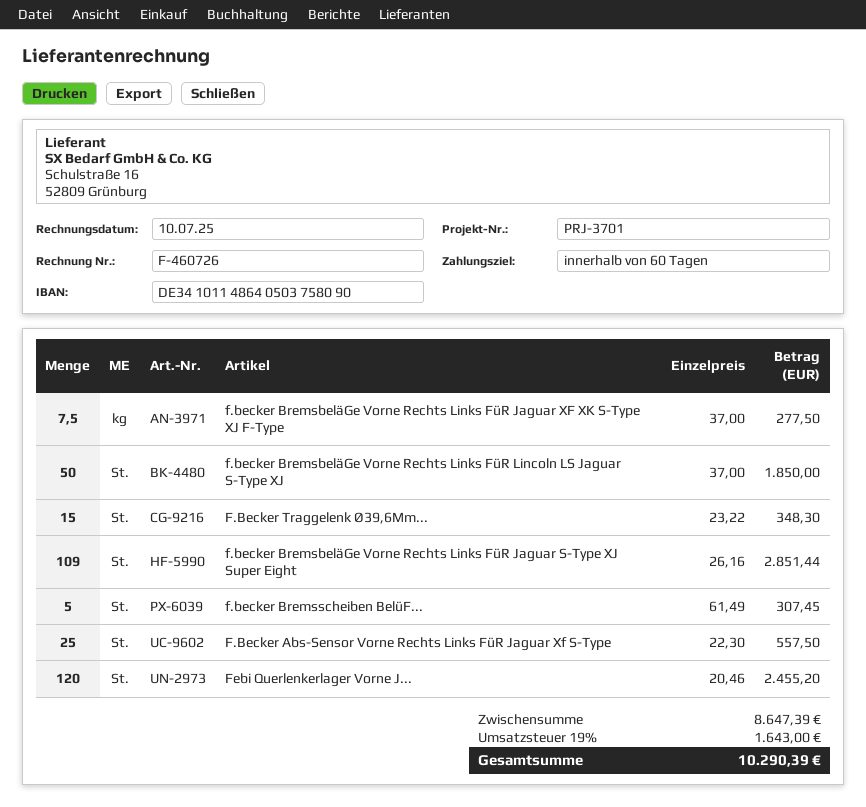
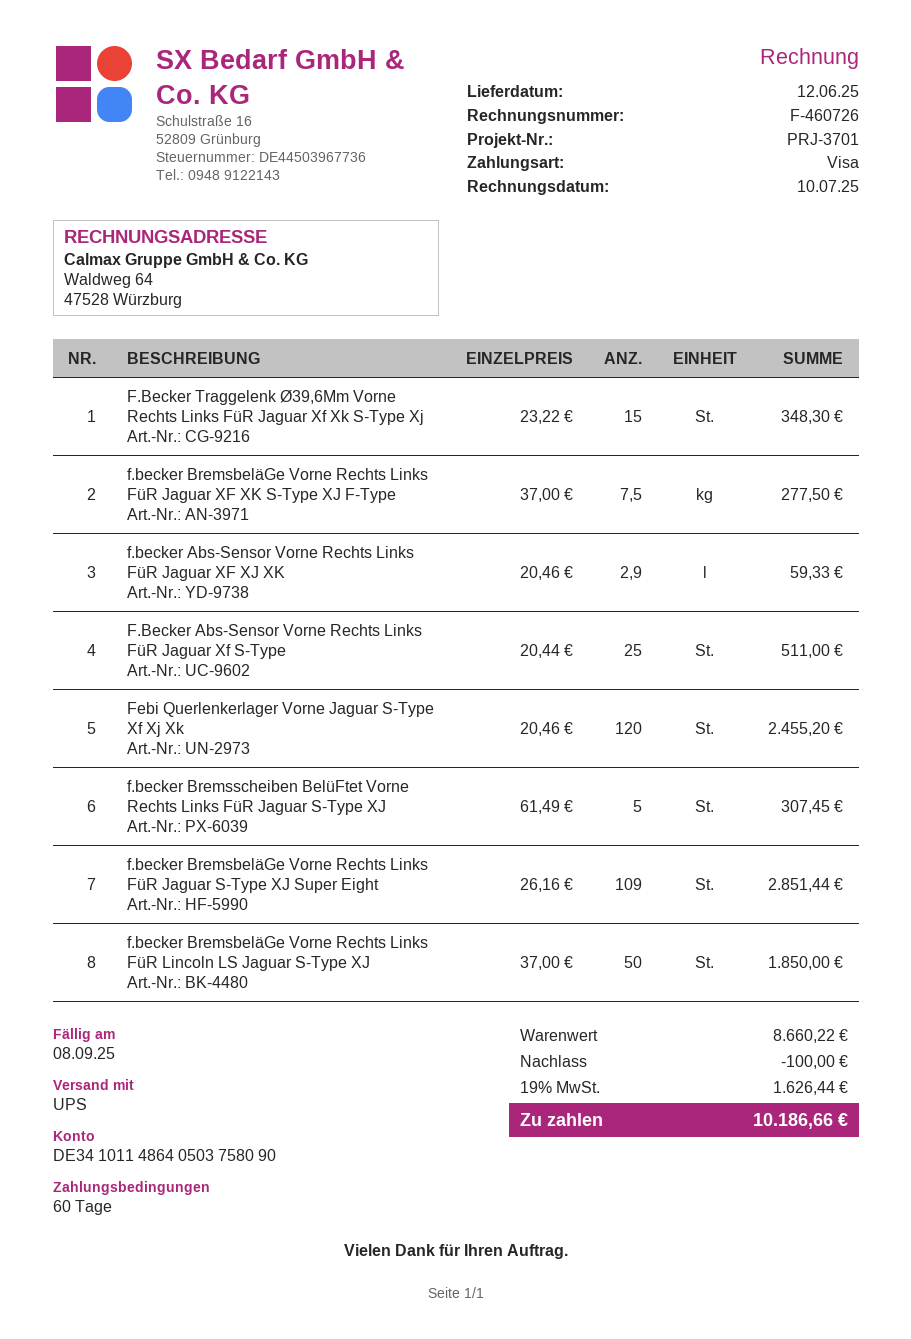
F.Becker Abs-Sensor Vorne Rechts Links FüR Jaguar Xf S-Type: 25 x 22.30 = 557.50 -> 25 x 20.44 = 511.00
f.becker Abs-Sensor Vorne Rechts Links FüR Jaguar XF XJ XK: none -> 2.9 x 20.46 = 59.33
subtotal: 8647.39 -> 8660.22
discount: none -> 100.00
tax: 19% = 1643.00 -> 19% = 1626.44
total: 10290.39 -> 10186.66

